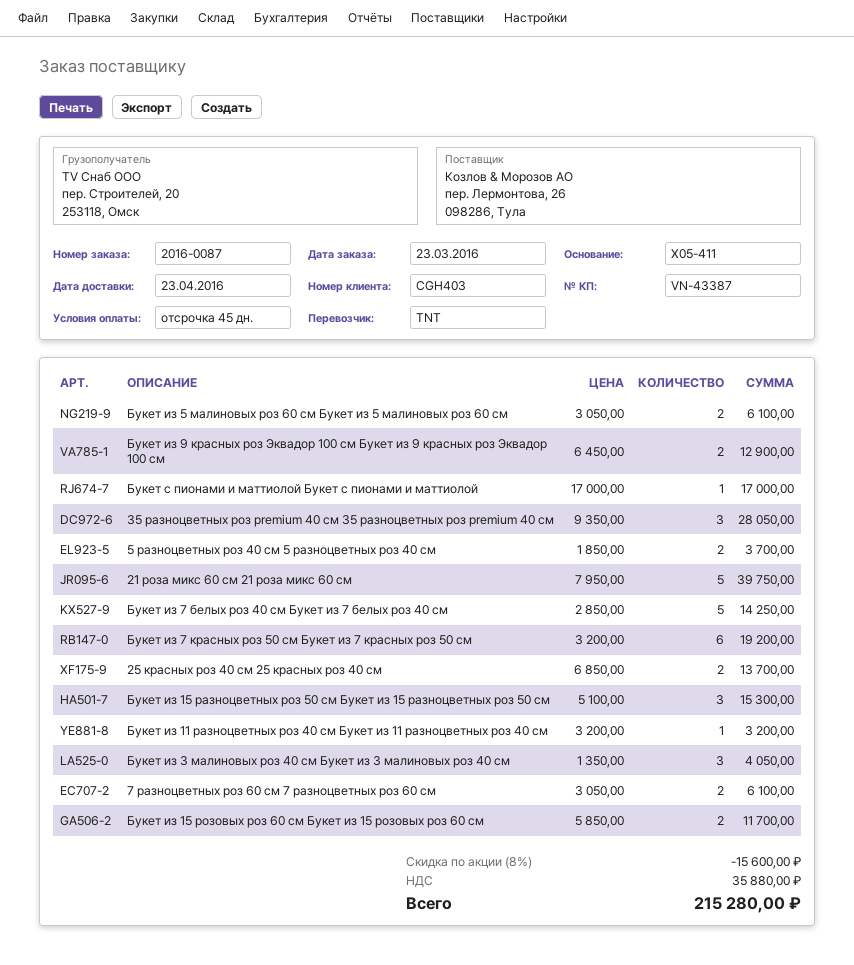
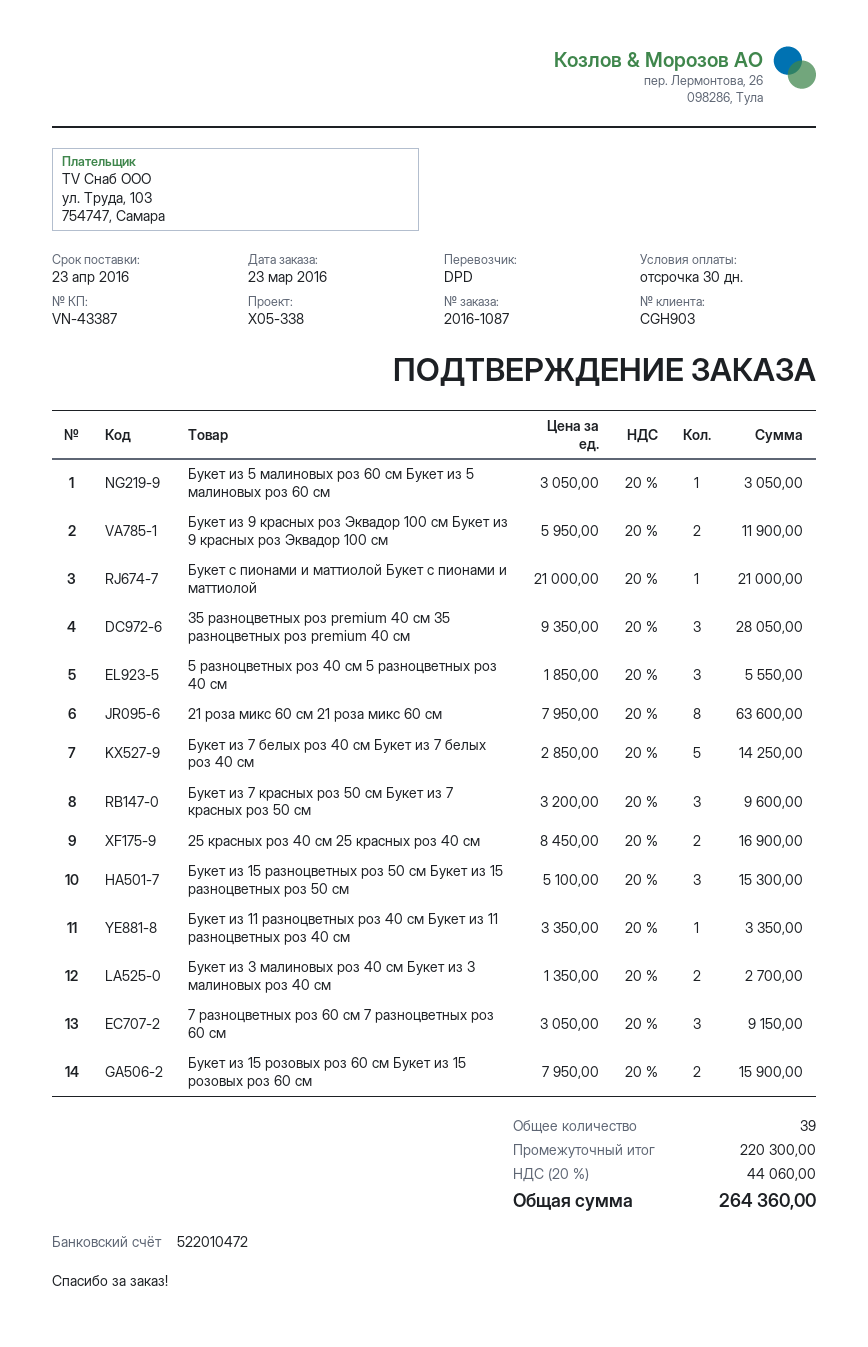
order number: 2016-0087 -> 2016-1087
payment terms: 45 days -> 30 days
customer number: CGH403 -> CGH903
reference: X05-411 -> X05-338
shipping method: TNT -> DPD
Букет из 5 малиновых роз 60 см Букет из 5 малиновых роз 60 см: 2 x 3050.00 = 6100.00 -> 1 x 3050.00 = 3050.00
Букет из 9 красных роз Эквадор 100 см Букет из 9 красных роз Эквадор 100 см: 2 x 6450.00 = 12900.00 -> 2 x 5950.00 = 11900.00
Букет с пионами и маттиолой Букет с пионами и маттиолой: 1 x 17000.00 = 17000.00 -> 1 x 21000.00 = 21000.00
5 разноцветных роз 40 см 5 разноцветных роз 40 см: 2 x 1850.00 = 3700.00 -> 3 x 1850.00 = 5550.00
21 роза микс 60 см 21 роза микс 60 см: 5 x 7950.00 = 39750.00 -> 8 x 7950.00 = 63600.00
Букет из 7 красных роз 50 см Букет из 7 красных роз 50 см: 6 x 3200.00 = 19200.00 -> 3 x 3200.00 = 9600.00
25 красных роз 40 см 25 красных роз 40 см: 2 x 6850.00 = 13700.00 -> 2 x 8450.00 = 16900.00
Букет из 11 разноцветных роз 40 см Букет из 11 разноцветных роз 40 см: 1 x 3200.00 = 3200.00 -> 1 x 3350.00 = 3350.00
Букет из 3 малиновых роз 40 см Букет из 3 малиновых роз 40 см: 3 x 1350.00 = 4050.00 -> 2 x 1350.00 = 2700.00
7 разноцветных роз 60 см 7 разноцветных роз 60 см: 2 x 3050.00 = 6100.00 -> 3 x 3050.00 = 9150.00
Букет из 15 розовых роз 60 см Букет из 15 розовых роз 60 см: 2 x 5850.00 = 11700.00 -> 2 x 7950.00 = 15900.00
discount: 8% = 15600.00 -> none
tax: 35880.00 -> 44060.00
total: 215280.00 -> 264360.00

